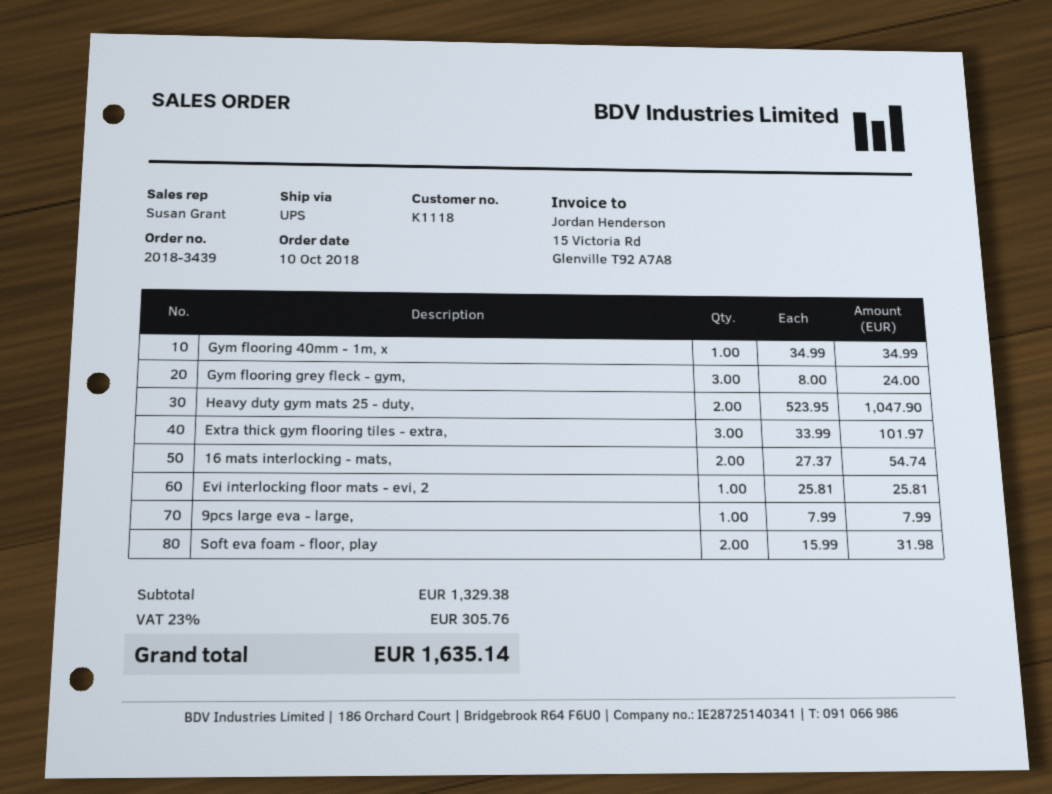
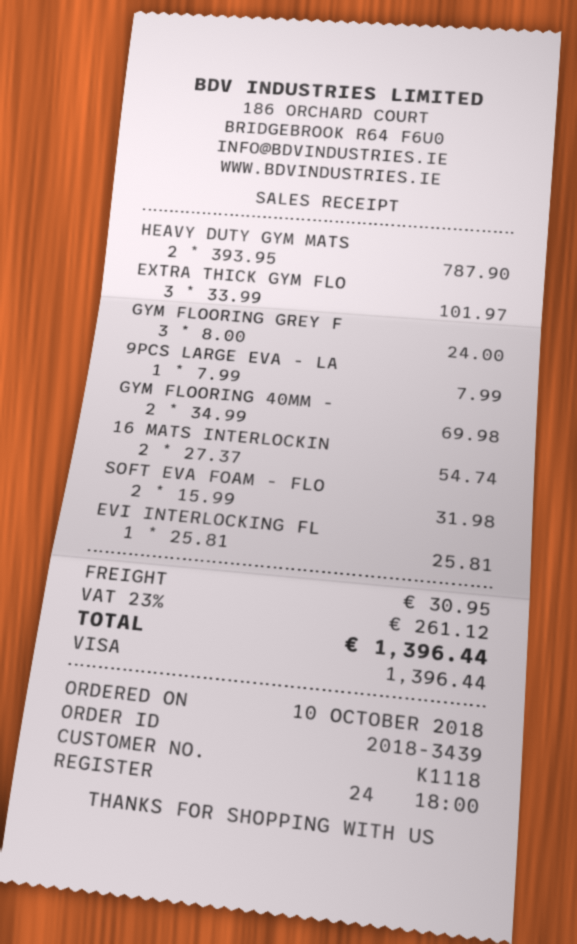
Gym flooring 40mm - 1m, x: 1 x 34.99 = 34.99 -> 2 x 34.99 = 69.98
Heavy duty gym mats 25 - duty,: 2 x 523.95 = 1047.90 -> 2 x 393.95 = 787.90
shipping: none -> 30.95
tax: 23% = 305.76 -> 23% = 261.12
total: 1635.14 -> 1396.44

